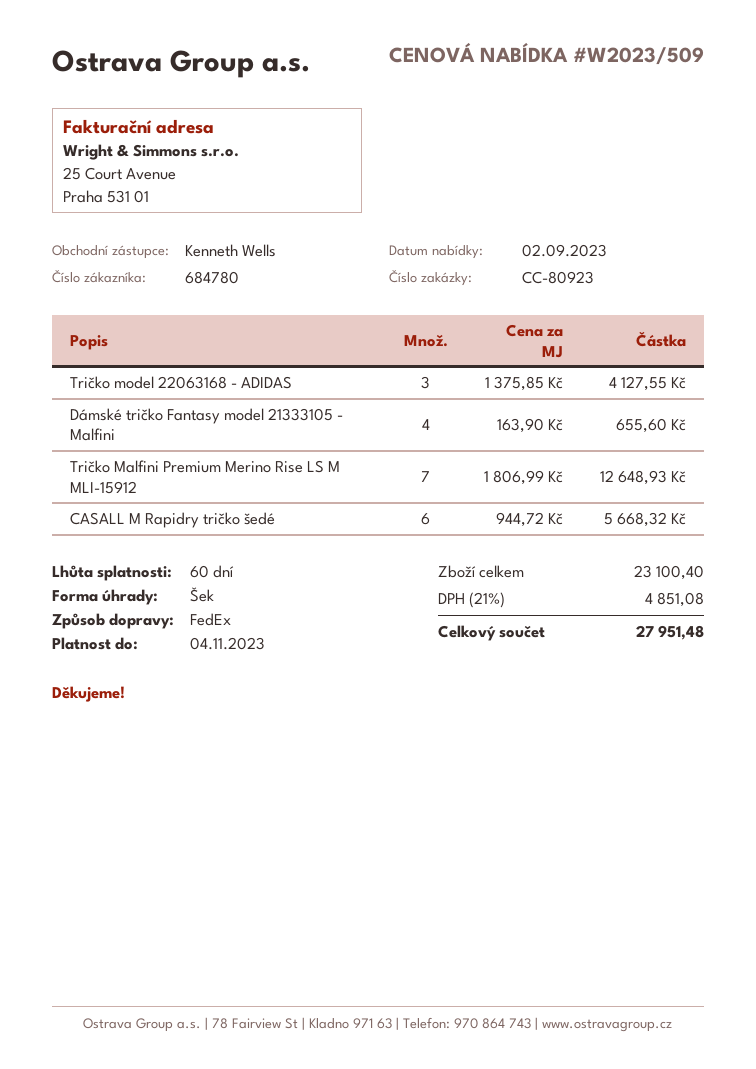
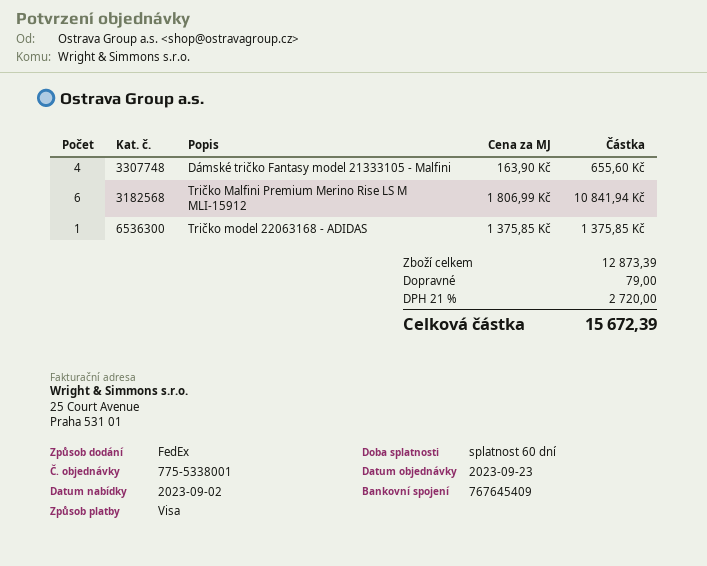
payment method: cheque -> Visa
Tričko model 22063168 - ADIDAS: 3 x 1375.85 = 4127.55 -> 1 x 1375.85 = 1375.85
Tričko Malfini Premium Merino Rise LS M MLI-15912: 7 x 1806.99 = 12648.93 -> 6 x 1806.99 = 10841.94
CASALL M Rapidry tričko šedé: 6 x 944.72 = 5668.32 -> none
subtotal: 23100.40 -> 12873.39
shipping: none -> 79.00
tax: 21% = 4851.08 -> 21% = 2720.00
total: 27951.48 -> 15672.39

